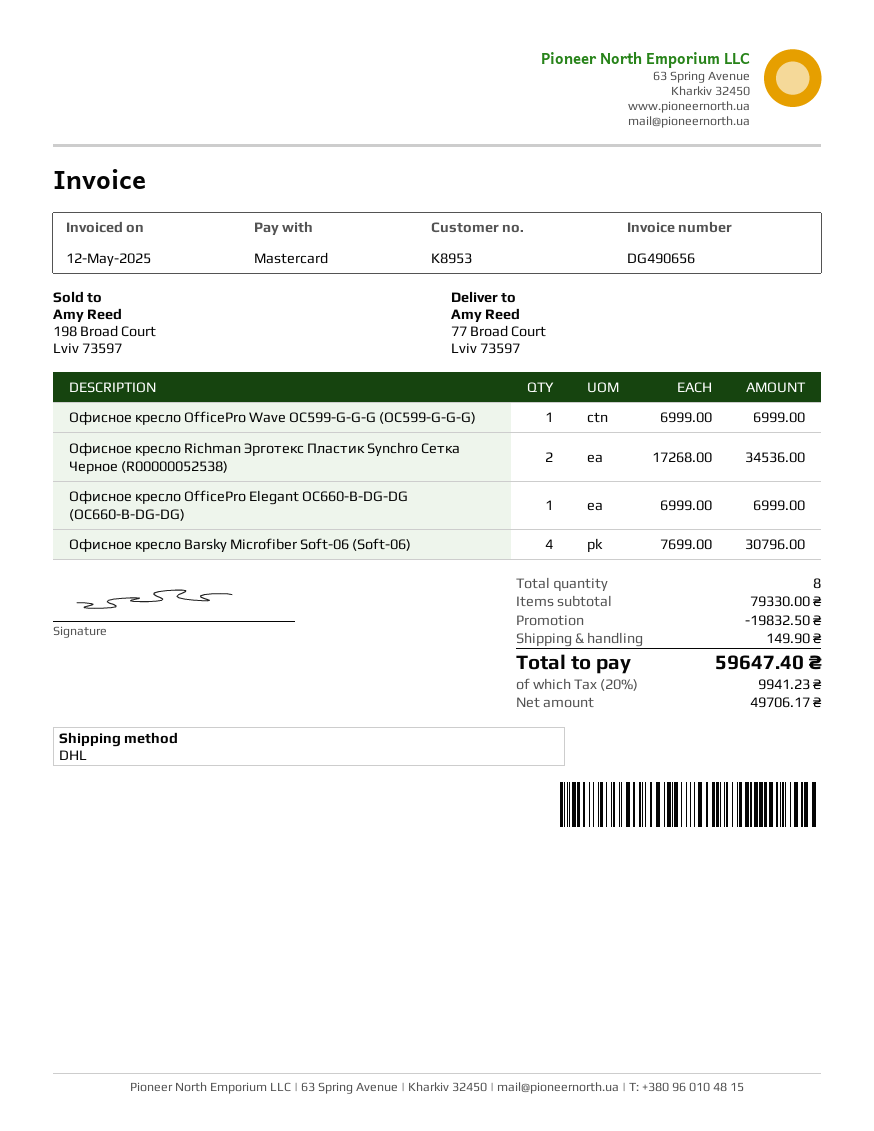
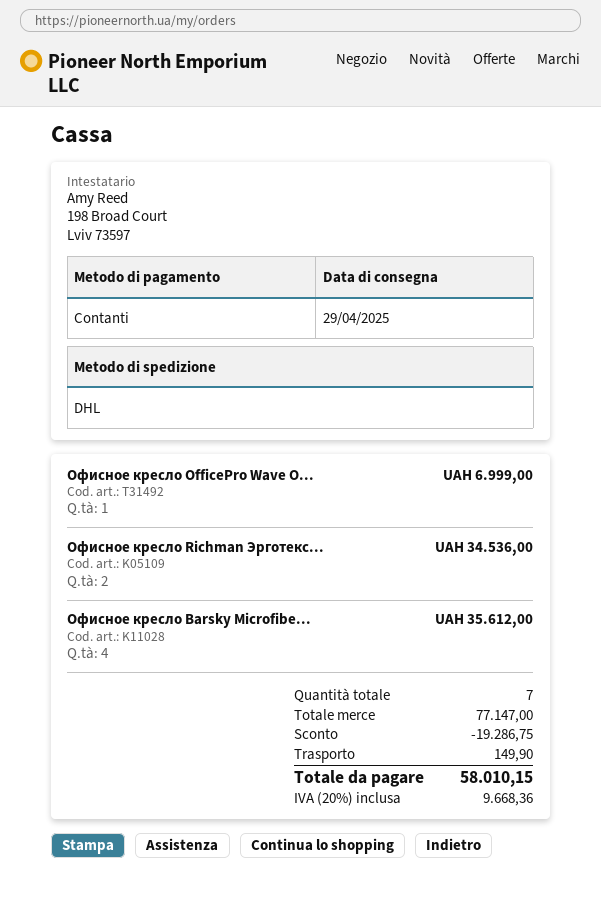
payment method: Mastercard -> cash
Офисное кресло OfficePro Elegant OC660-B-DG-DG (OC660-B-DG-DG): 1 for 6999.00 -> none
Офисное кресло Barsky Microfiber Soft-06 (Soft-06): 4 for 30796.00 -> 4 for 35612.00
total quantity: 8 -> 7
subtotal: 79330.00 -> 77147.00
discount: 19832.50 -> 19286.75
tax: 20% = 9941.23 -> 20% = 9668.36
total: 59647.40 -> 58010.15

